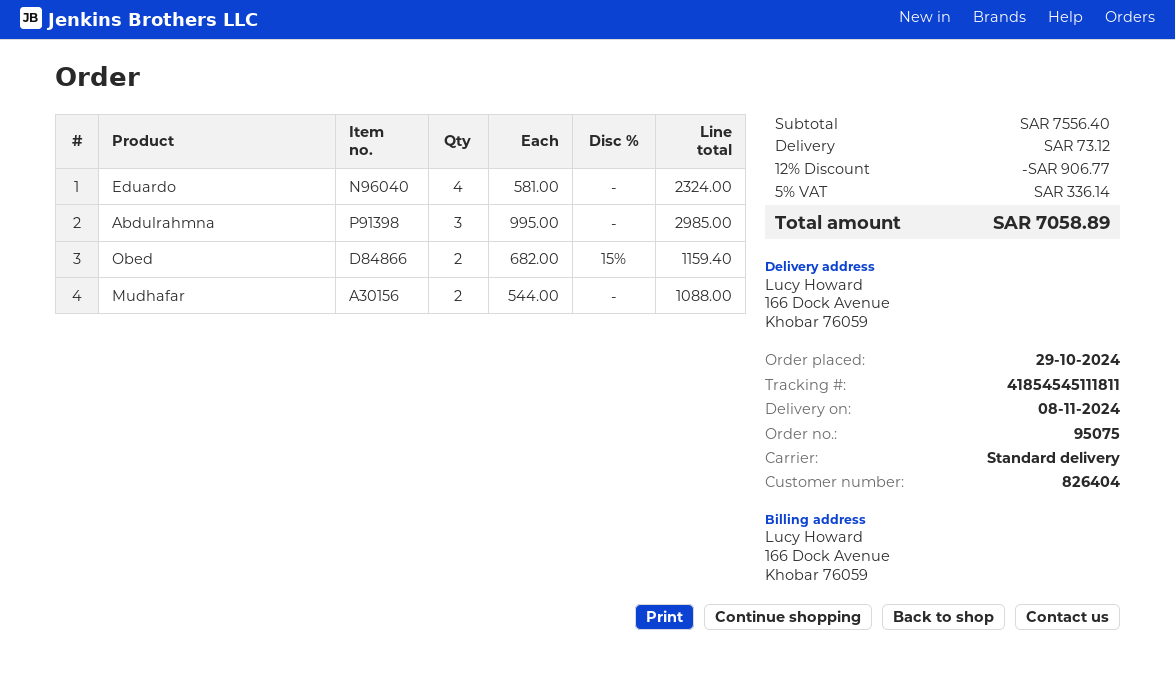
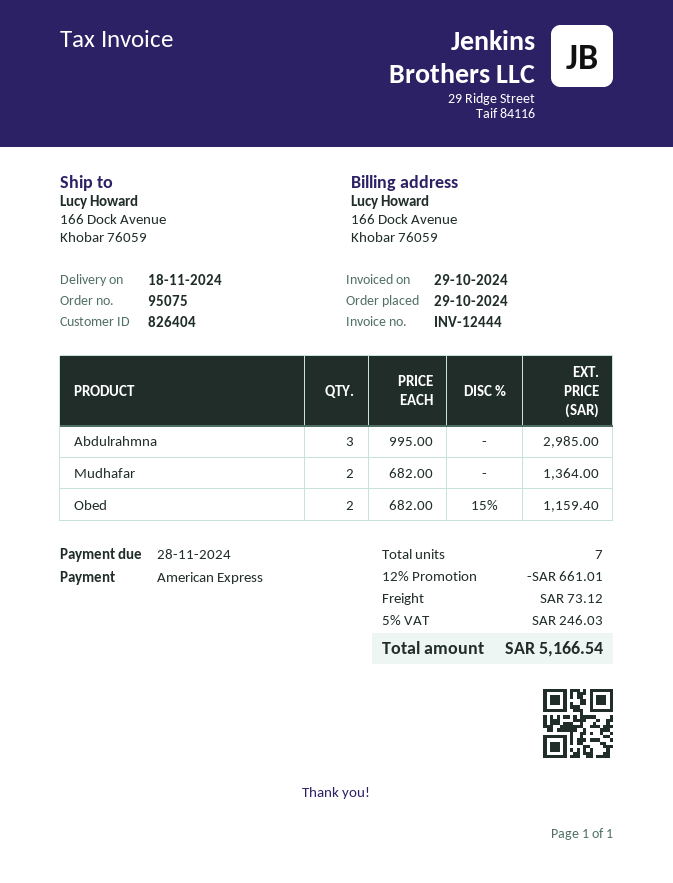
delivery date: 2024-11-08 -> 2024-11-18
Eduardo: 4 x 581.00 = 2324.00 -> none
Mudhafar: 2 x 544.00 = 1088.00 -> 2 x 682.00 = 1364.00
discount: 12% = 906.77 -> 12% = 661.01
tax: 5% = 336.14 -> 5% = 246.03
total: 7058.89 -> 5166.54

